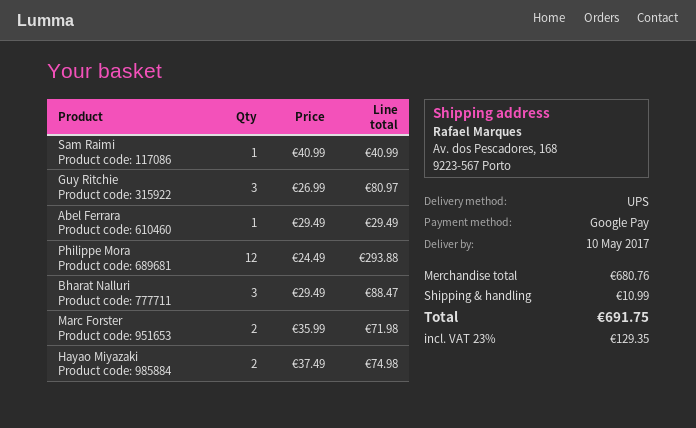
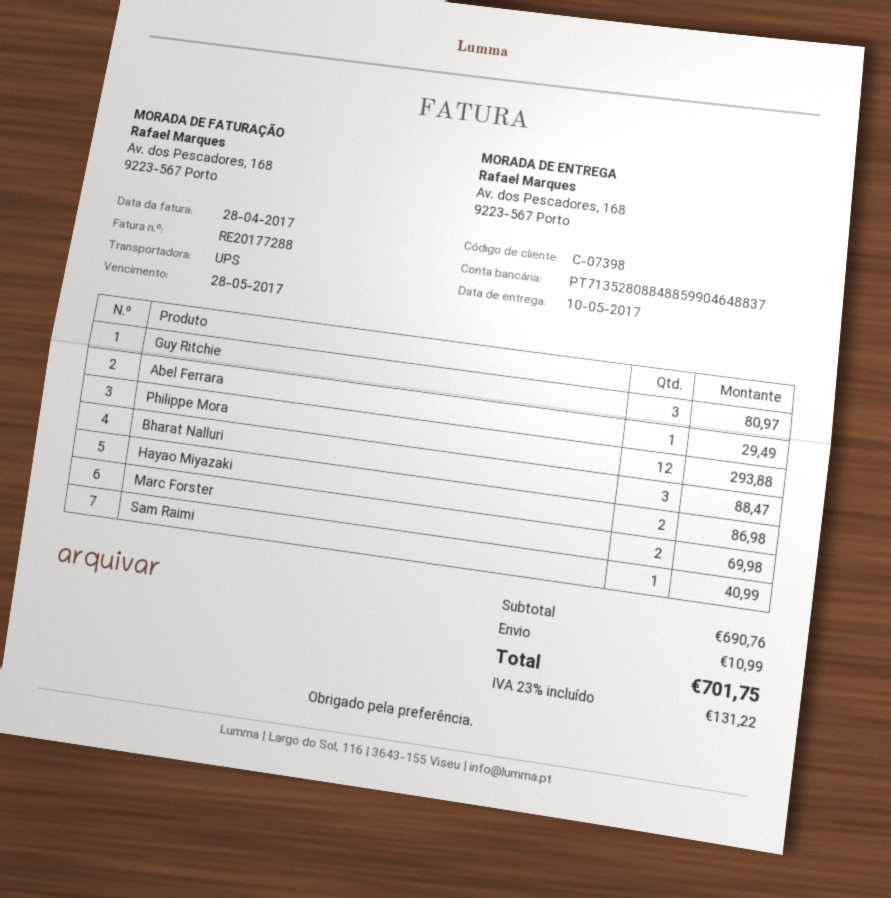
Marc Forster: 2 for 71.98 -> 2 for 69.98
Hayao Miyazaki: 2 for 74.98 -> 2 for 86.98
subtotal: 680.76 -> 690.76
tax: 23% = 129.35 -> 23% = 131.22
total: 691.75 -> 701.75

